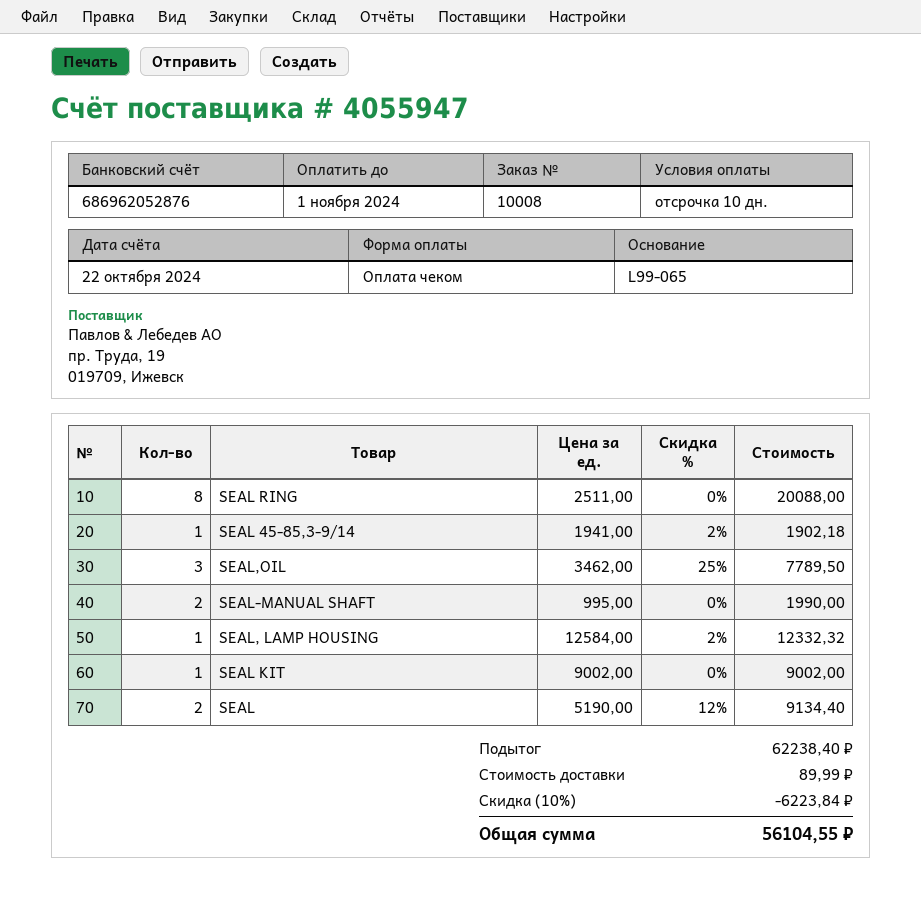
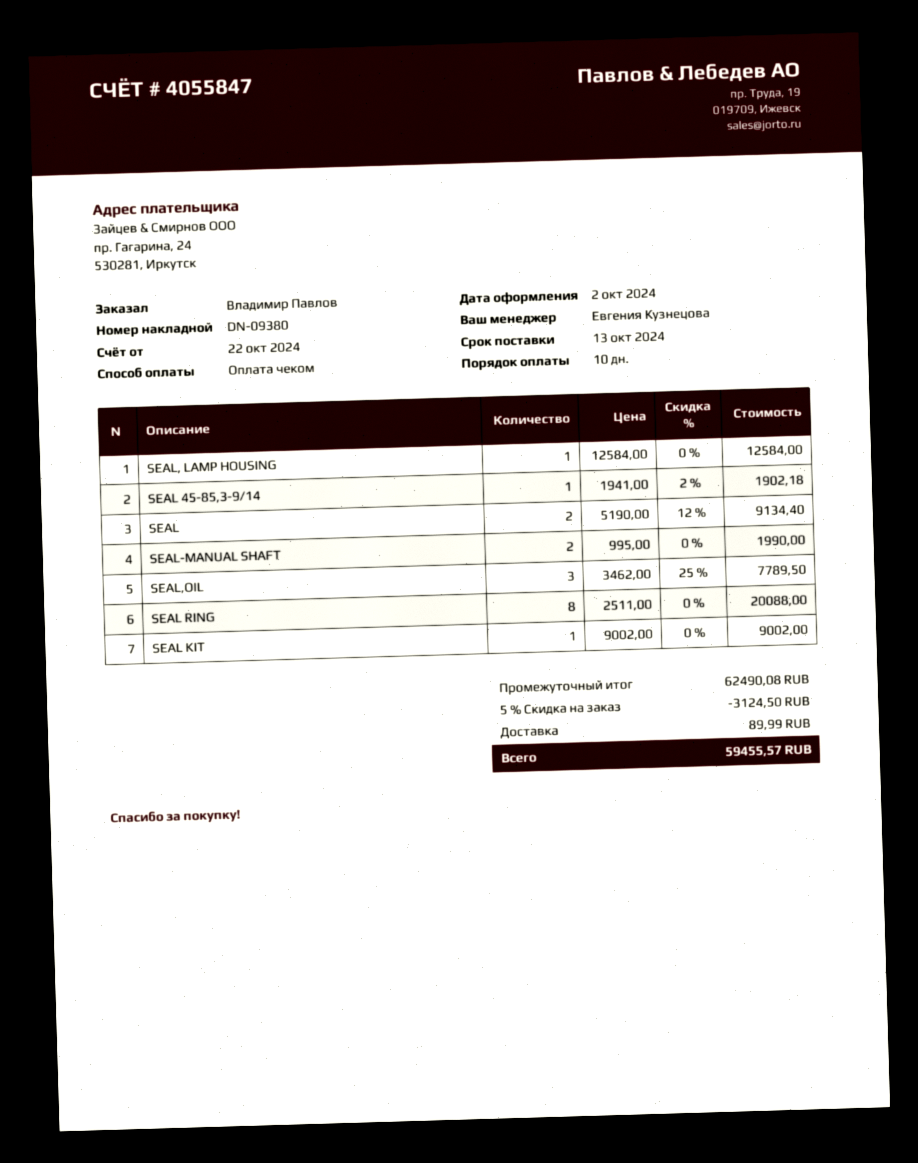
invoice number: 4055947 -> 4055847
SEAL, LAMP HOUSING: 1 x 12584.00 - 2% = 12332.32 -> 1 x 12584.00 = 12584.00
subtotal: 62238.40 -> 62490.08
discount: 10% = 6223.84 -> 5% = 3124.50
total: 56104.55 -> 59455.57

